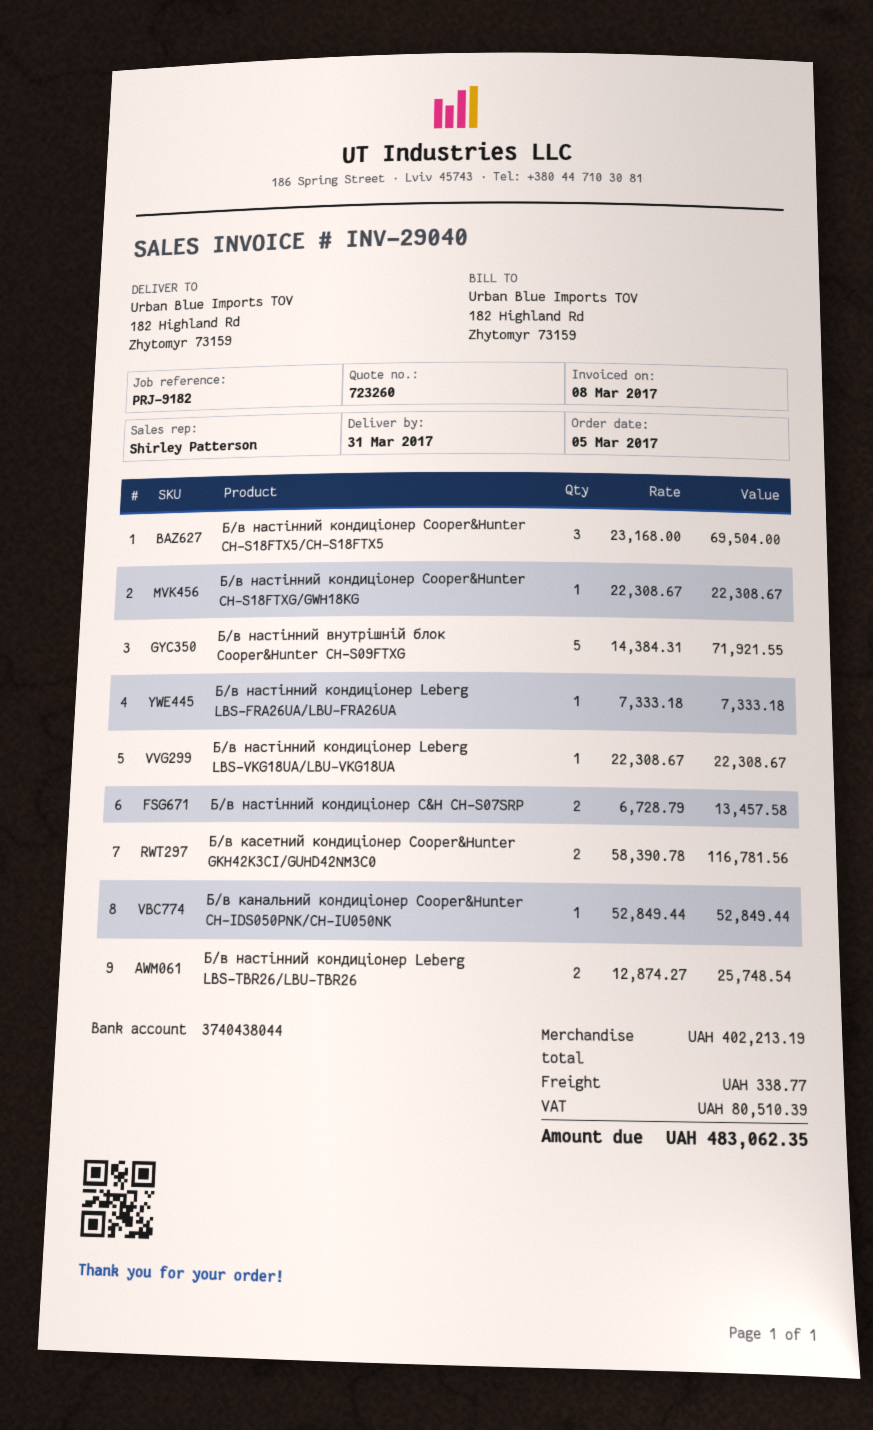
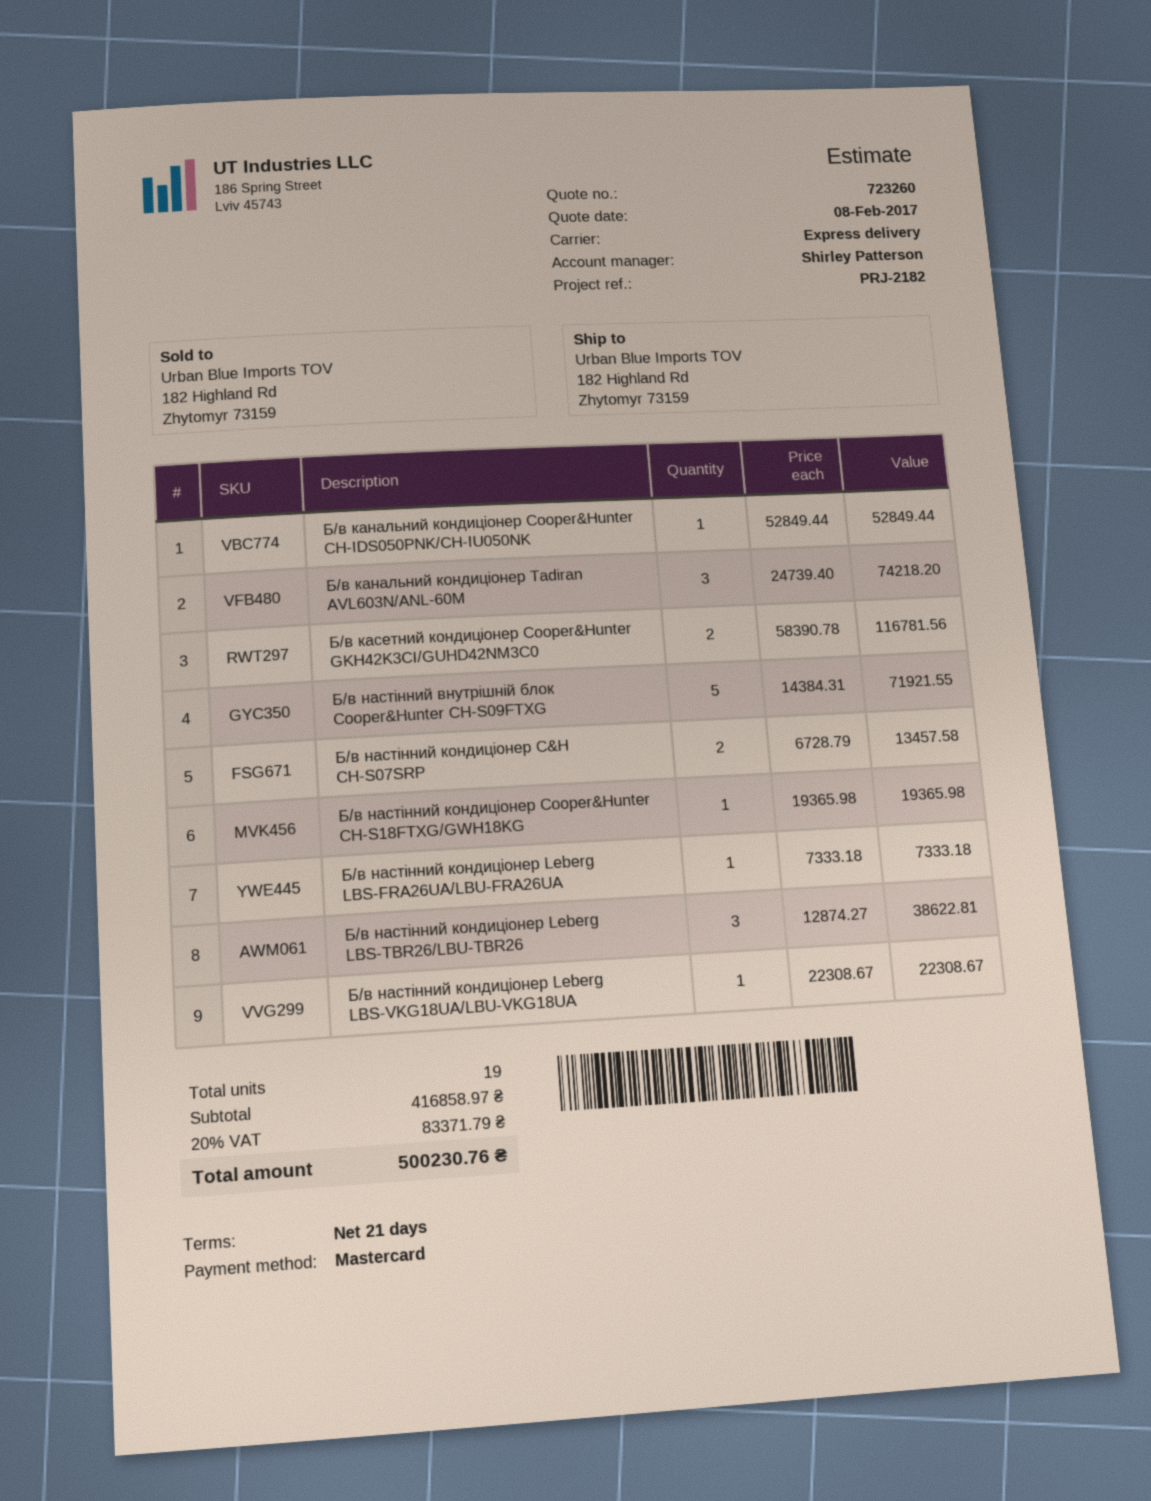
reference: PRJ-9182 -> PRJ-2182
Б/в настінний кондиціонер Cooper&Hunter CH-S18FTX5/CH-S18FTX5: 3 x 23168.00 = 69504.00 -> none
Б/в настінний кондиціонер Cooper&Hunter CH-S18FTXG/GWH18KG: 1 x 22308.67 = 22308.67 -> 1 x 19365.98 = 19365.98
Б/в настінний кондиціонер Leberg LBS-TBR26/LBU-TBR26: 2 x 12874.27 = 25748.54 -> 3 x 12874.27 = 38622.81
Б/в канальний кондиціонер Tadiran AVL603N/ANL-60M: none -> 3 x 24739.40 = 74218.20
subtotal: 402213.19 -> 416858.97
shipping: 338.77 -> none
tax: 80510.39 -> 83371.79
total: 483062.35 -> 500230.76

